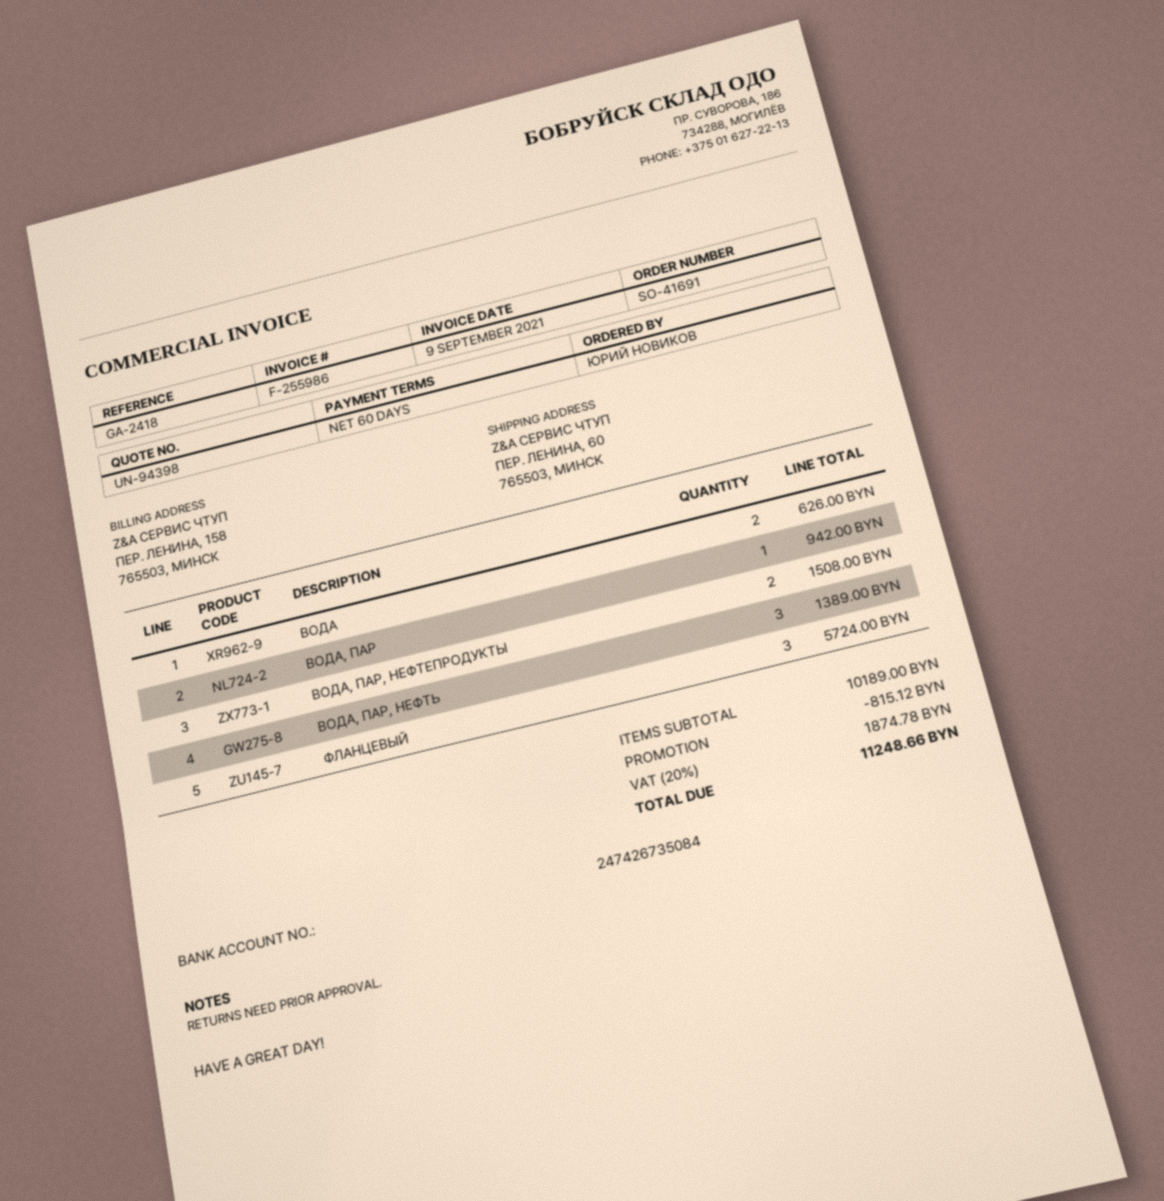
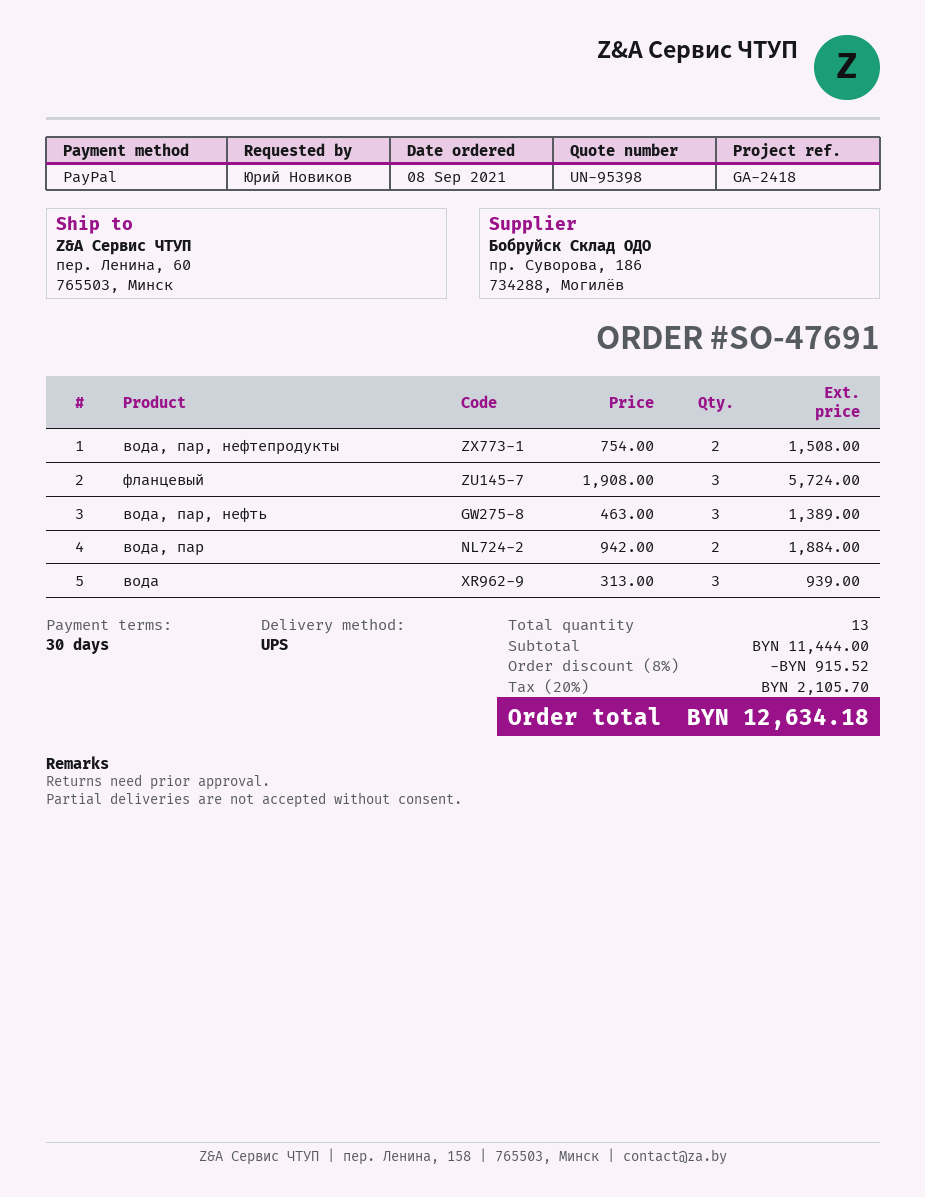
quote number: UN-94398 -> UN-95398
order number: SO-41691 -> SO-47691
payment terms: 60 days -> 30 days
ВОДА: 2 for 626.00 -> 3 for 939.00
ВОДА, ПАР: 1 for 942.00 -> 2 for 1884.00
subtotal: 10189.00 -> 11444.00
discount: 815.12 -> 915.52
tax: 20% = 1874.78 -> 20% = 2105.70
total: 11248.66 -> 12634.18

